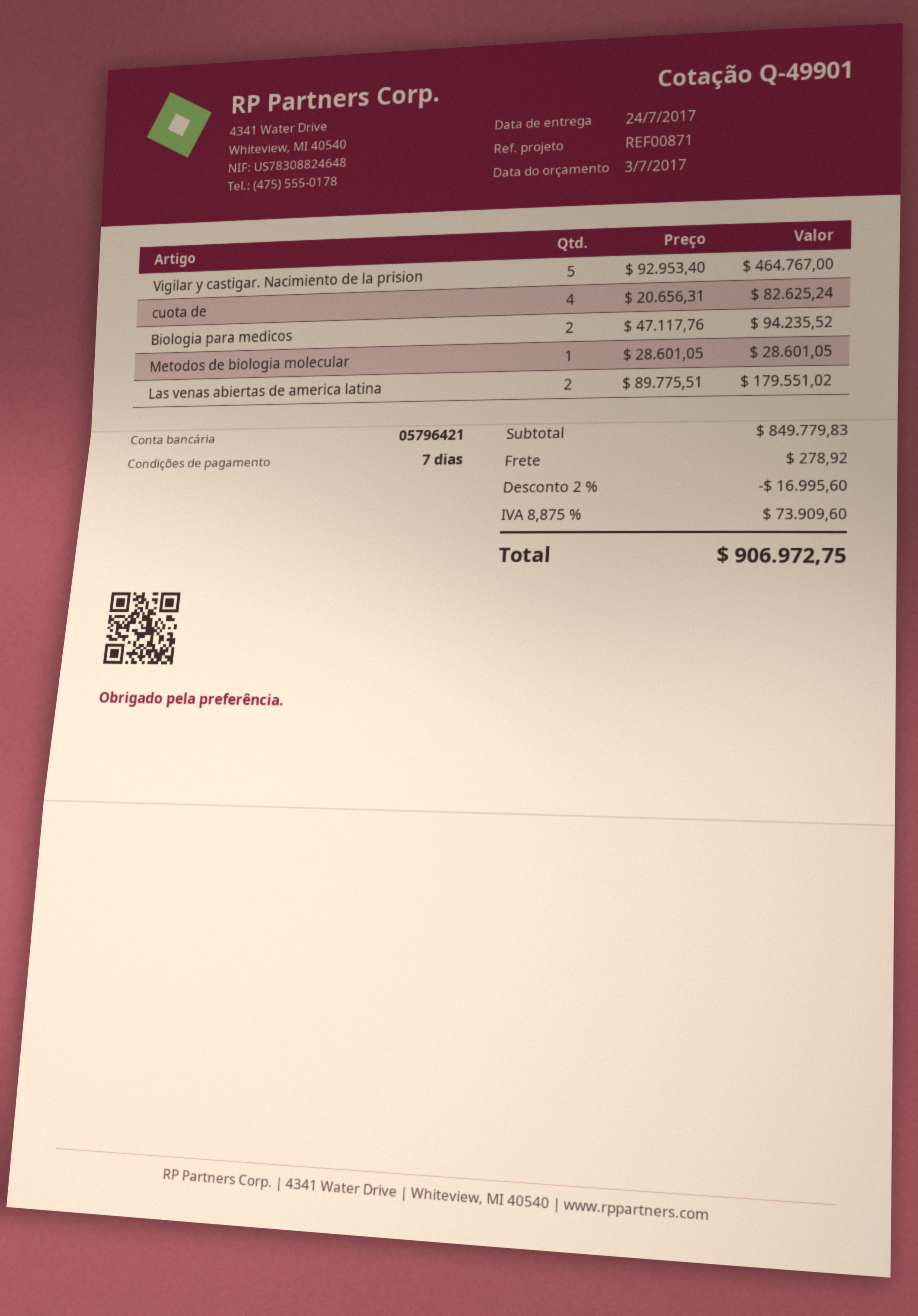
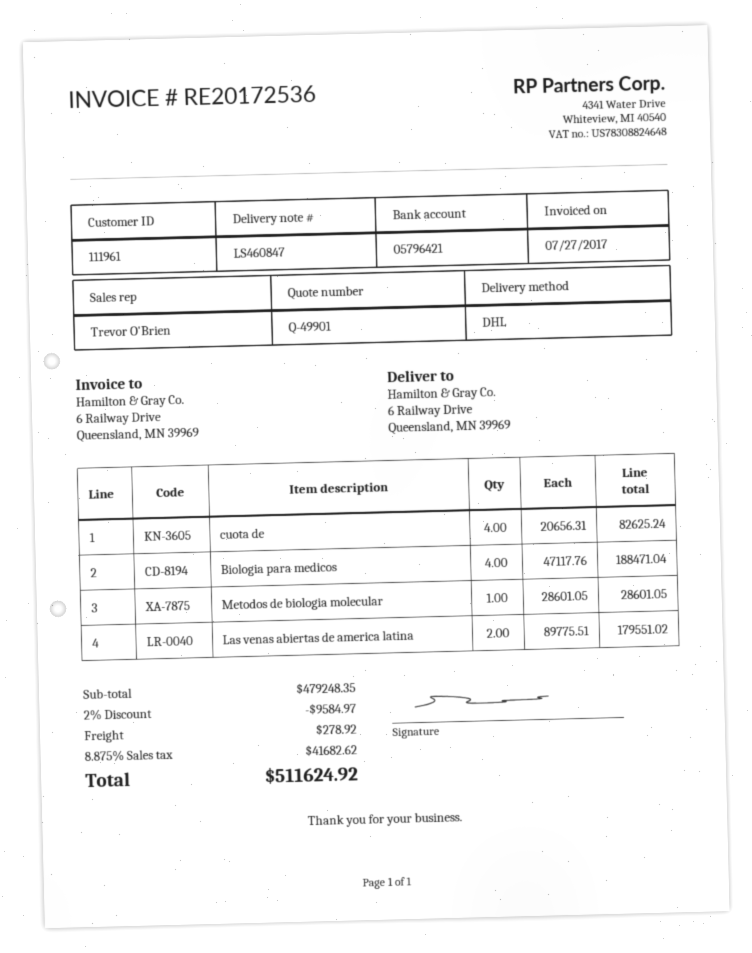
Vigilar y castigar. Nacimiento de la prision: 5 x 92953.40 = 464767.00 -> none
Biologia para medicos: 2 x 47117.76 = 94235.52 -> 4 x 47117.76 = 188471.04
subtotal: 849779.83 -> 479248.35
discount: 2% = 16995.60 -> 2% = 9584.97
tax: 8.875% = 73909.60 -> 8.875% = 41682.62
total: 906972.75 -> 511624.92

